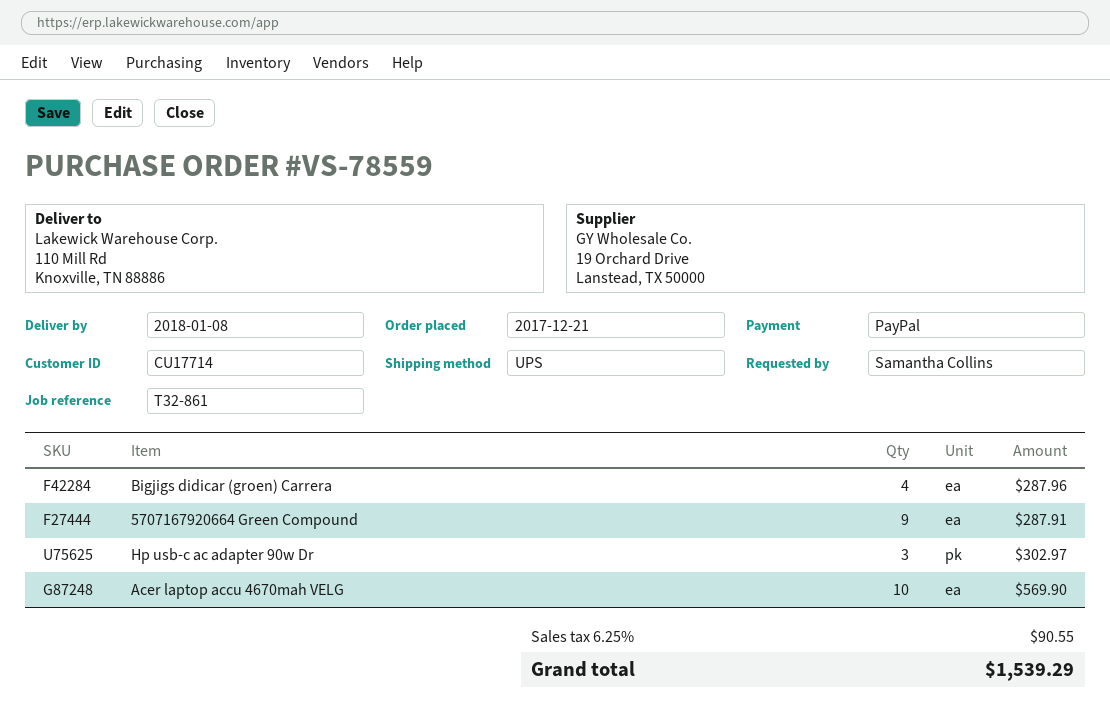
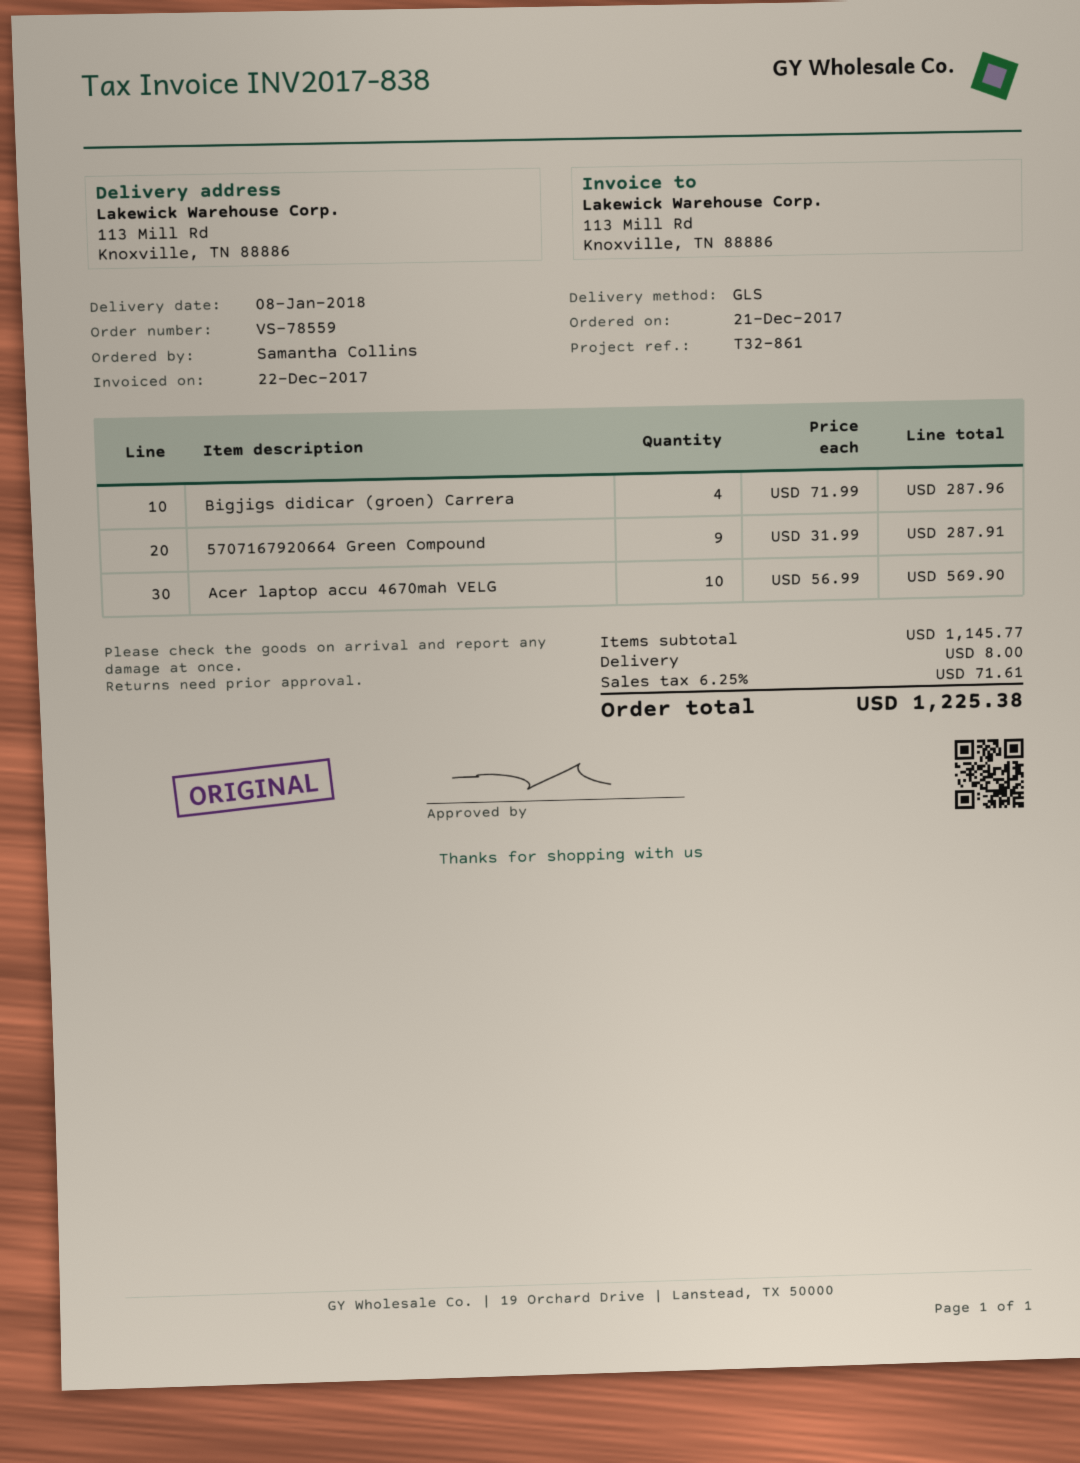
shipping method: UPS -> GLS
ship to: 110 Mill Rd, Knoxville, TN 88886 -> 113 Mill Rd, Knoxville, TN 88886
Hp usb-c ac adapter 90w Dr: 3 for 302.97 -> none
shipping: none -> 8.00
tax: 6.25% = 90.55 -> 6.25% = 71.61
total: 1539.29 -> 1225.38

